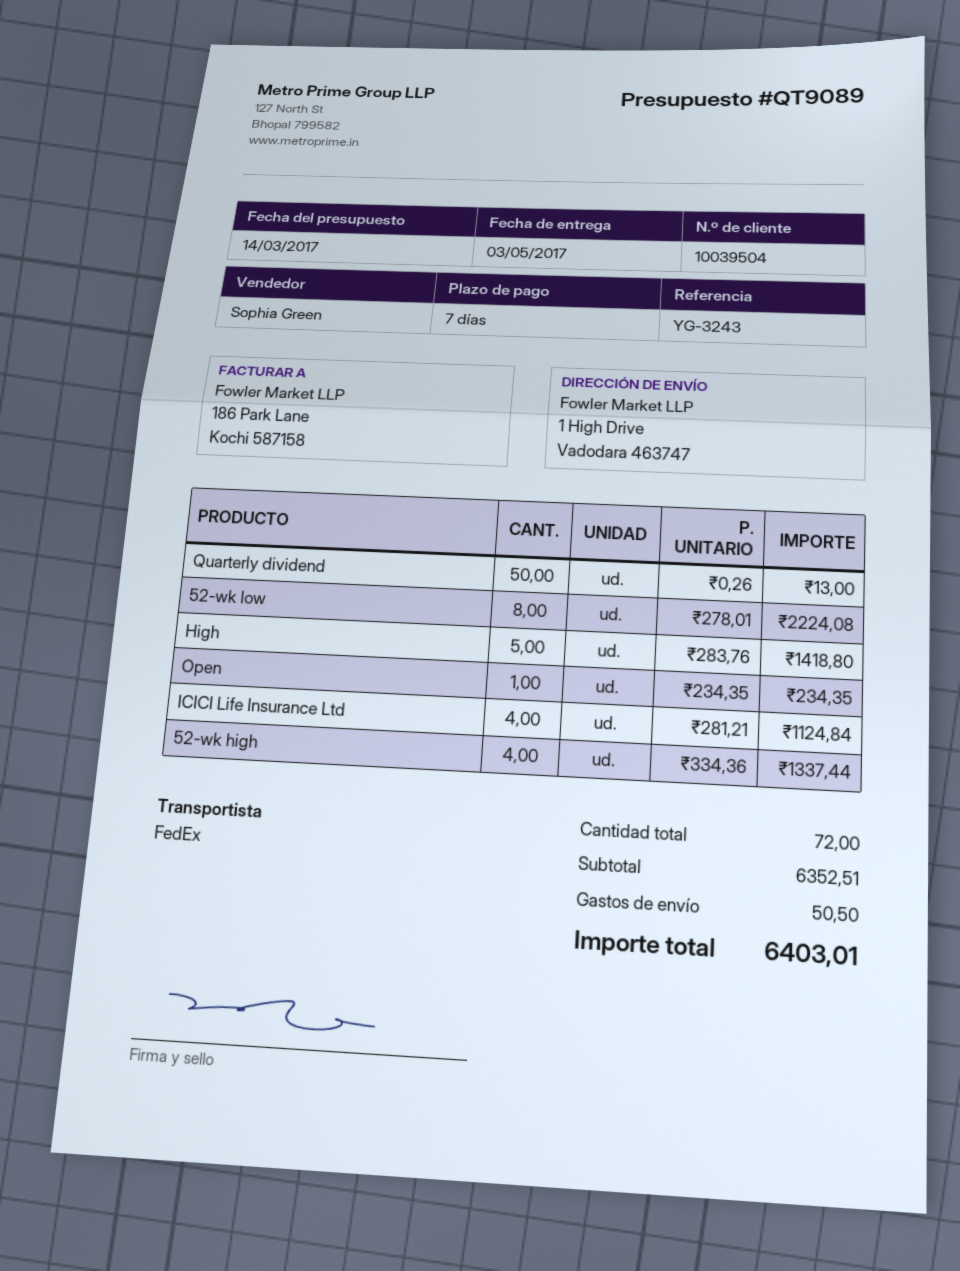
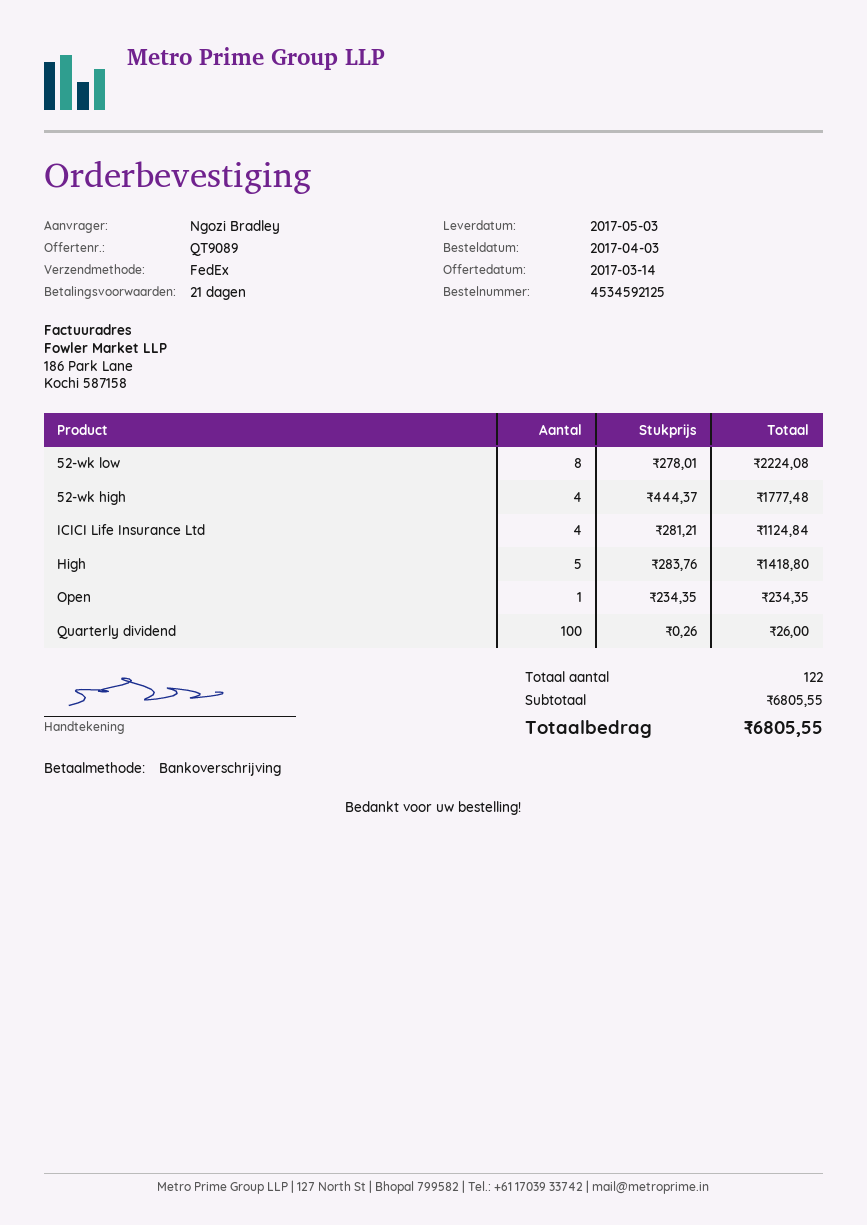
payment terms: 7 days -> 21 days
Quarterly dividend: 50 x 0.26 = 13.00 -> 100 x 0.26 = 26.00
52-wk high: 4 x 334.36 = 1337.44 -> 4 x 444.37 = 1777.48
total quantity: 72 -> 122
subtotal: 6352.51 -> 6805.55
shipping: 50.50 -> none
total: 6403.01 -> 6805.55

